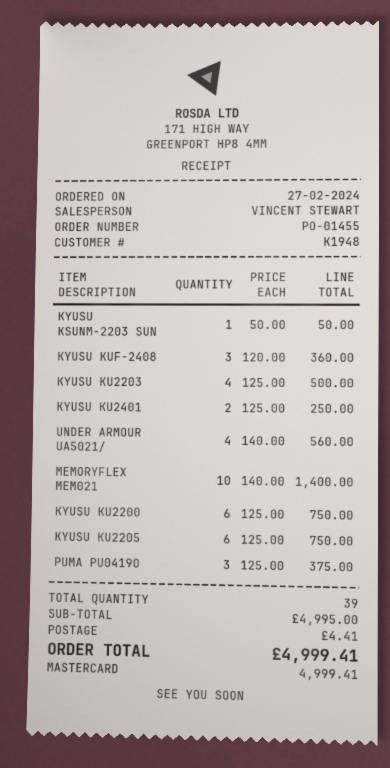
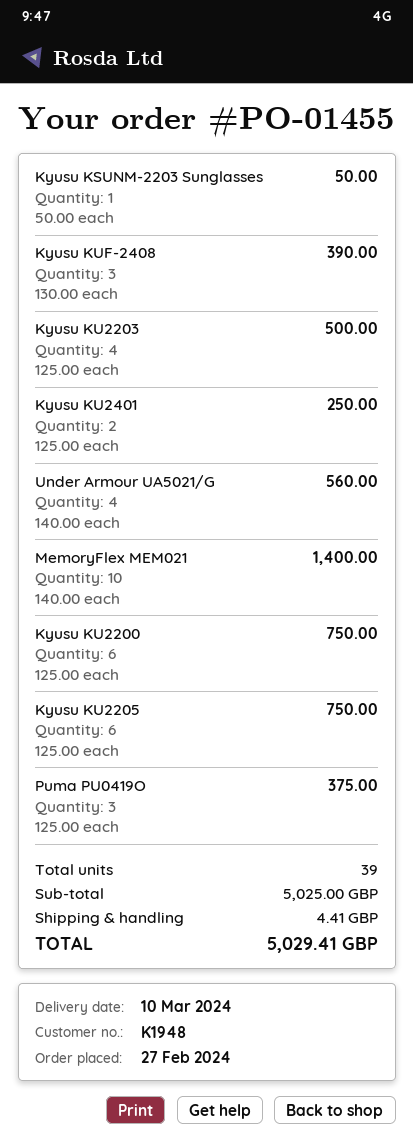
KYUSU KUF-2408: 3 x 120.00 = 360.00 -> 3 x 130.00 = 390.00
subtotal: 4995.00 -> 5025.00
total: 4999.41 -> 5029.41

